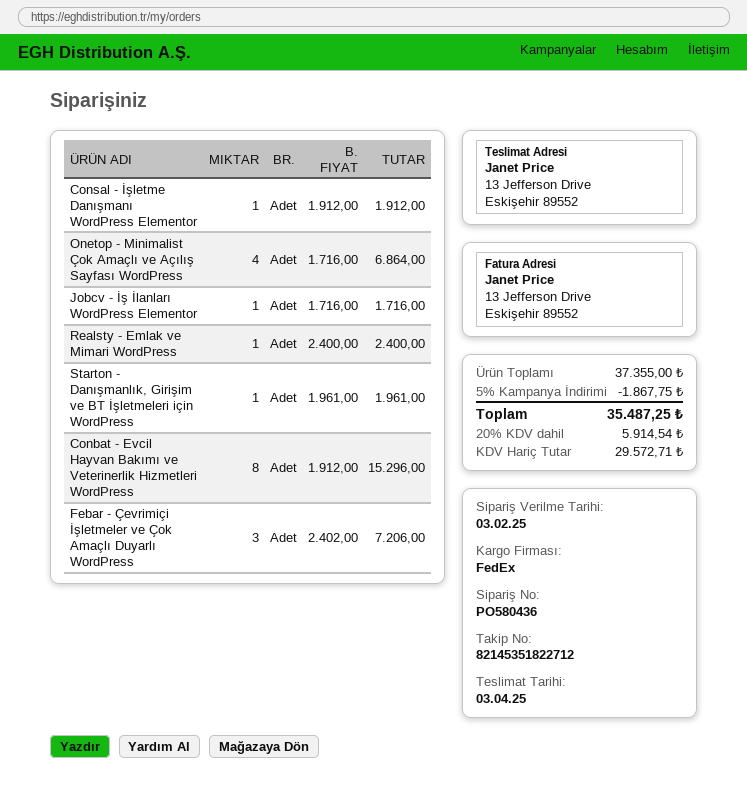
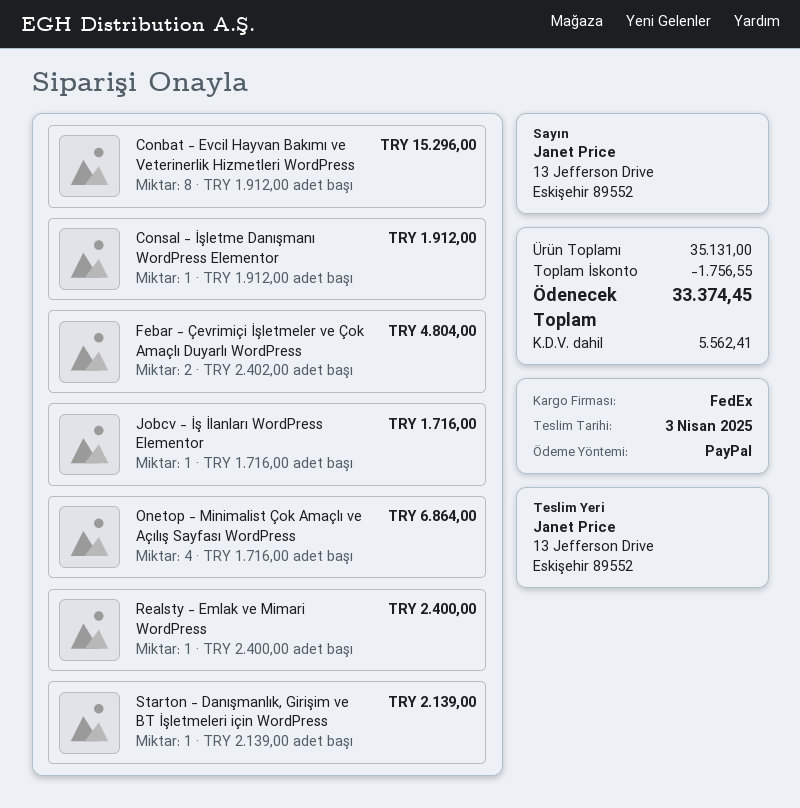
Starton - Danışmanlık, Girişim ve BT İşletmeleri için WordPress: 1 x 1961.00 = 1961.00 -> 1 x 2139.00 = 2139.00
Febar - Çevrimiçi İşletmeler ve Çok Amaçlı Duyarlı WordPress: 3 x 2402.00 = 7206.00 -> 2 x 2402.00 = 4804.00
subtotal: 37355.00 -> 35131.00
discount: 1867.75 -> 1756.55
tax: 5914.54 -> 5562.41
total: 35487.25 -> 33374.45

